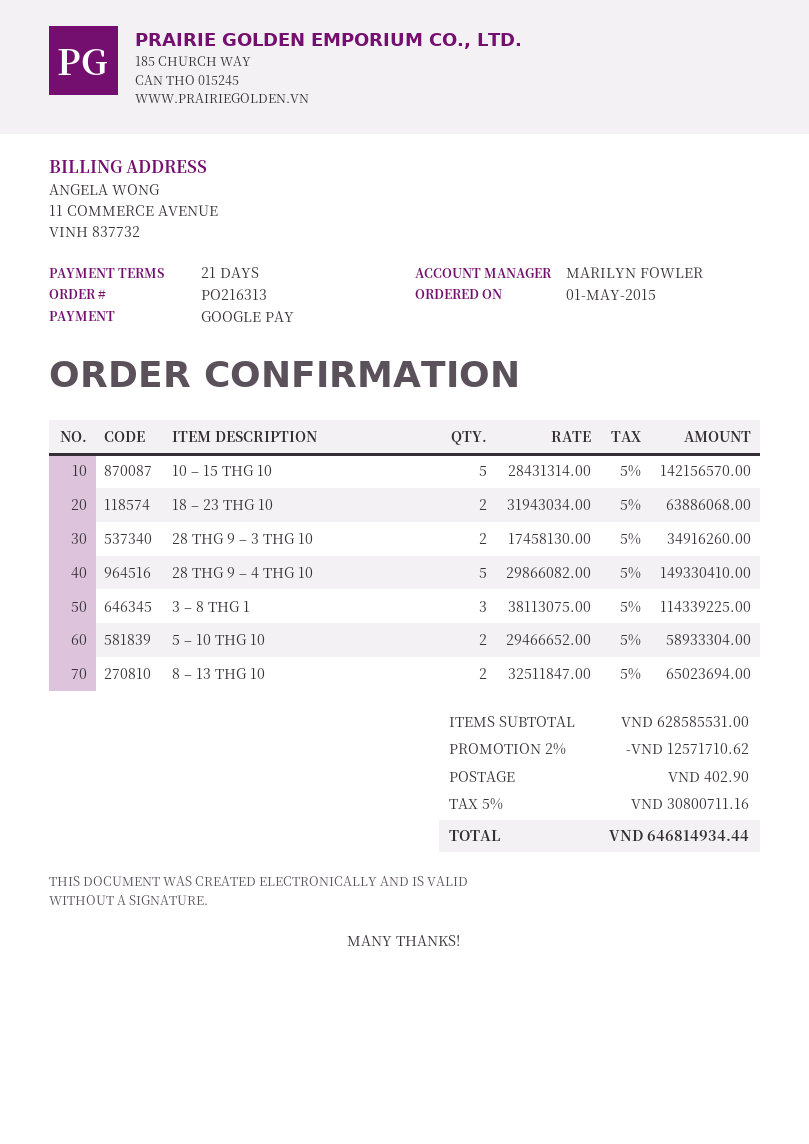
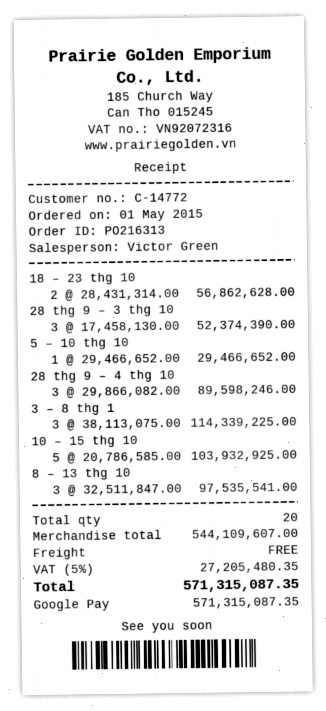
sales rep: MARILYN FOWLER -> Victor Green
10 – 15 THG 10: 5 x 28431314.00 = 142156570.00 -> 5 x 20786585.00 = 103932925.00
18 – 23 THG 10: 2 x 31943034.00 = 63886068.00 -> 2 x 28431314.00 = 56862628.00
28 THG 9 – 3 THG 10: 2 x 17458130.00 = 34916260.00 -> 3 x 17458130.00 = 52374390.00
28 THG 9 – 4 THG 10: 5 x 29866082.00 = 149330410.00 -> 3 x 29866082.00 = 89598246.00
5 – 10 THG 10: 2 x 29466652.00 = 58933304.00 -> 1 x 29466652.00 = 29466652.00
8 – 13 THG 10: 2 x 32511847.00 = 65023694.00 -> 3 x 32511847.00 = 97535541.00
subtotal: 628585531.00 -> 544109607.00
discount: 2% = 12571710.62 -> none
shipping: 402.90 -> 0.00
tax: 5% = 30800711.16 -> 5% = 27205480.35
total: 646814934.44 -> 571315087.35

